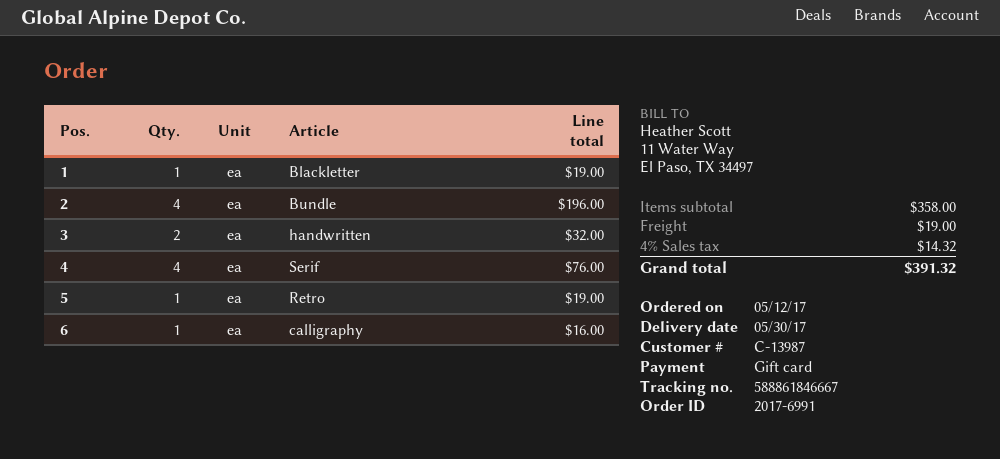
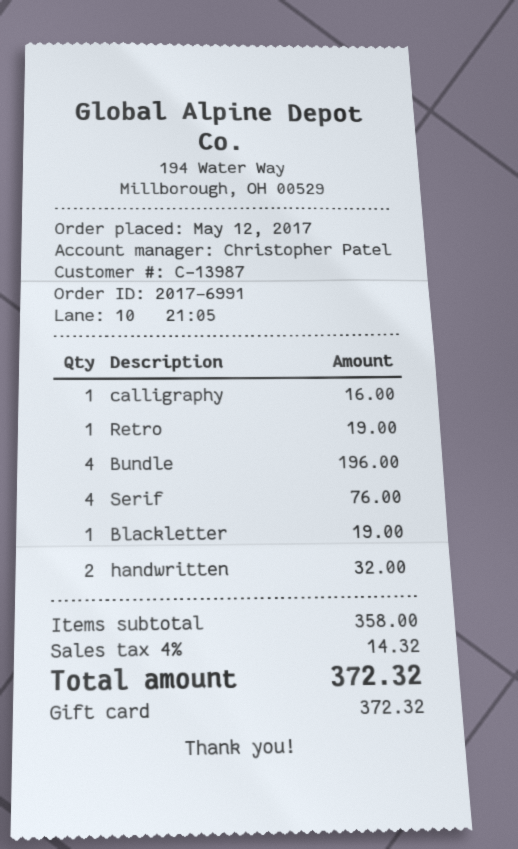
shipping: 19.00 -> none
total: 391.32 -> 372.32

